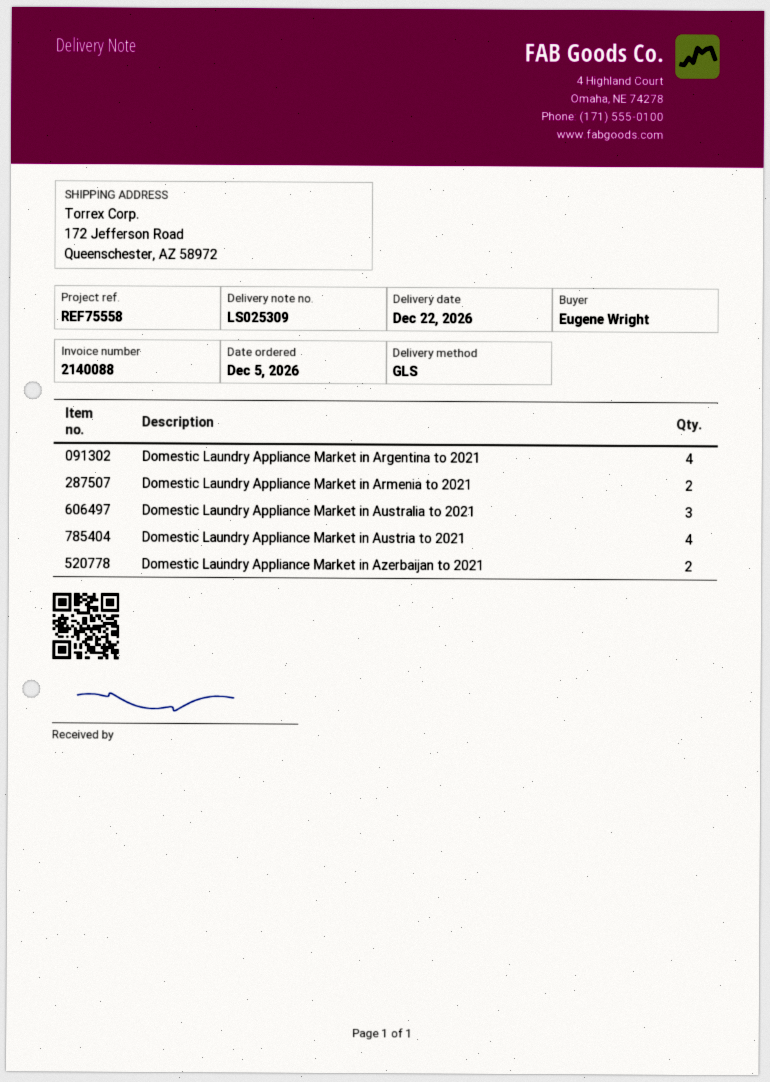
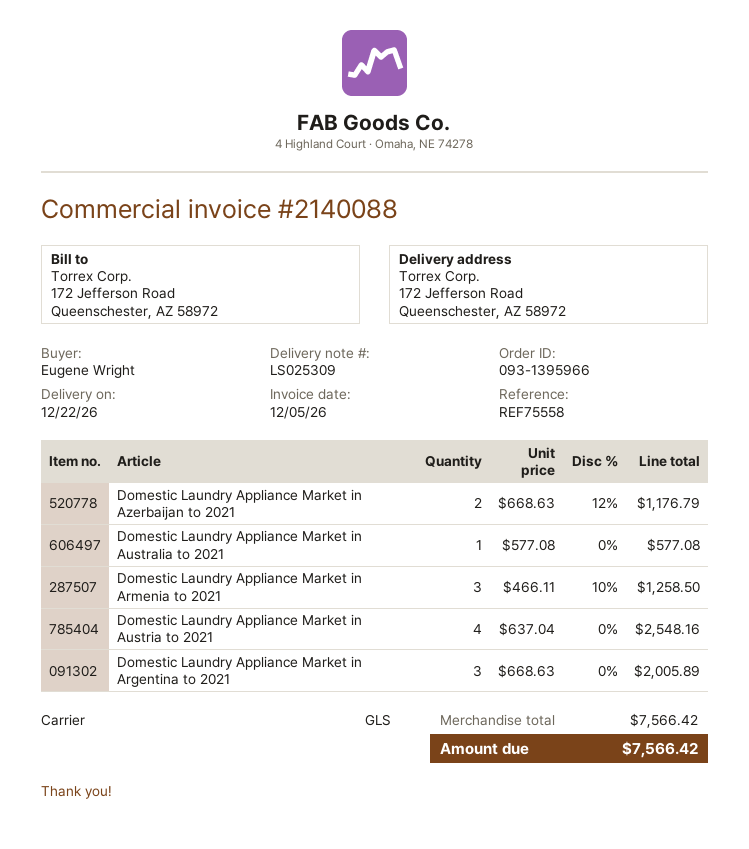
Domestic Laundry Appliance Market in Argentina to 2021: 4 -> 3
Domestic Laundry Appliance Market in Armenia to 2021: 2 -> 3
Domestic Laundry Appliance Market in Australia to 2021: 3 -> 1

